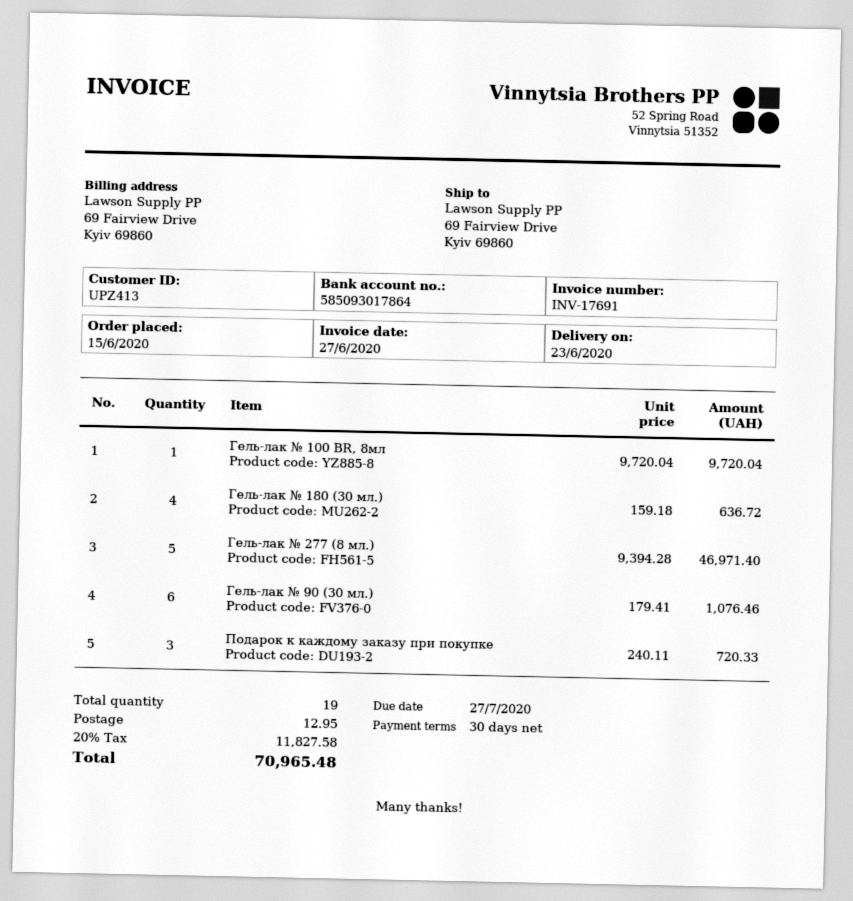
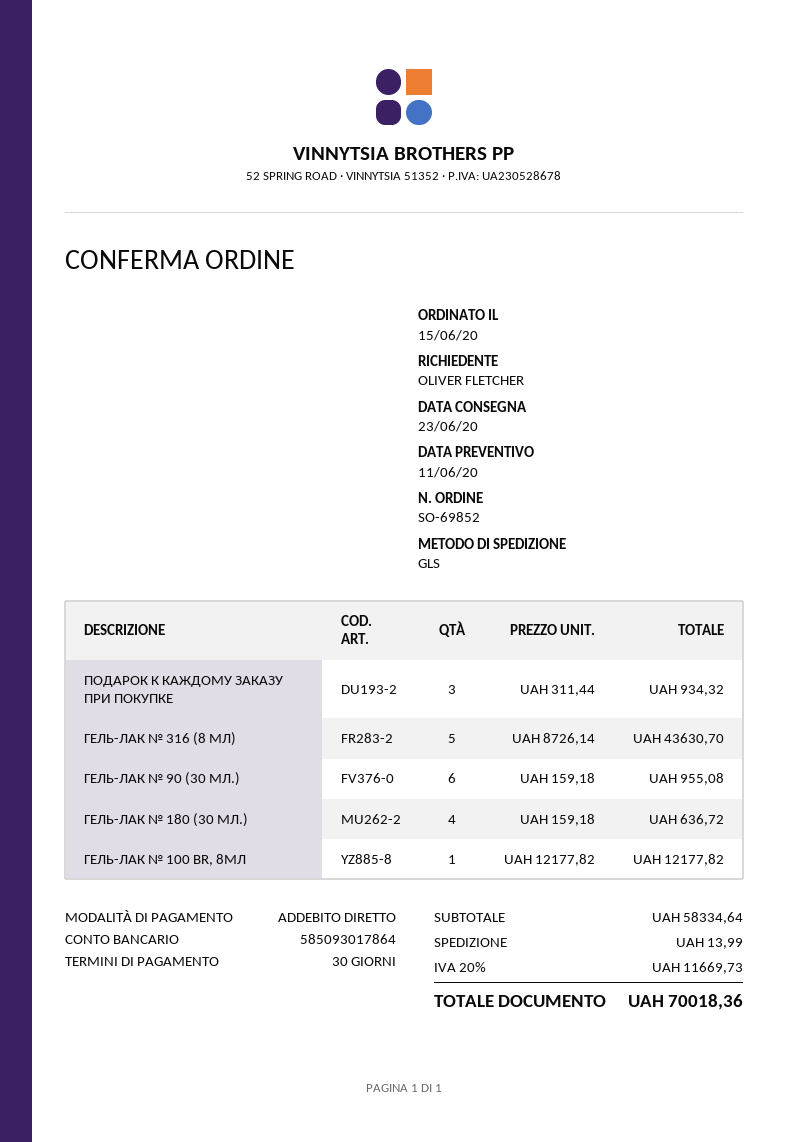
Гель-лак № 100 BR, 8мл: 1 x 9720.04 = 9720.04 -> 1 x 12177.82 = 12177.82
Гель-лак № 277 (8 мл.): 5 x 9394.28 = 46971.40 -> none
Гель-лак № 90 (30 мл.): 6 x 179.41 = 1076.46 -> 6 x 159.18 = 955.08
Подарок к каждому заказу при покупке: 3 x 240.11 = 720.33 -> 3 x 311.44 = 934.32
ГЕЛЬ-ЛАК № 316 (8 МЛ): none -> 5 x 8726.14 = 43630.70
shipping: 12.95 -> 13.99
tax: 20% = 11827.58 -> 20% = 11669.73
total: 70965.48 -> 70018.36

